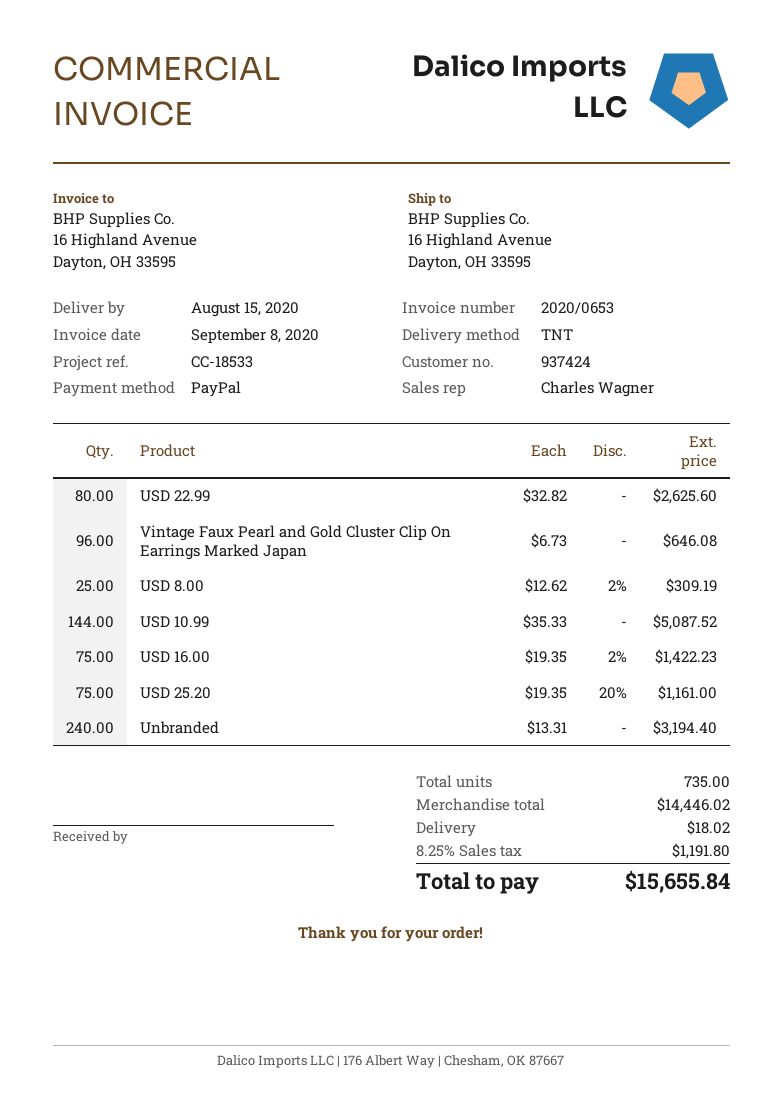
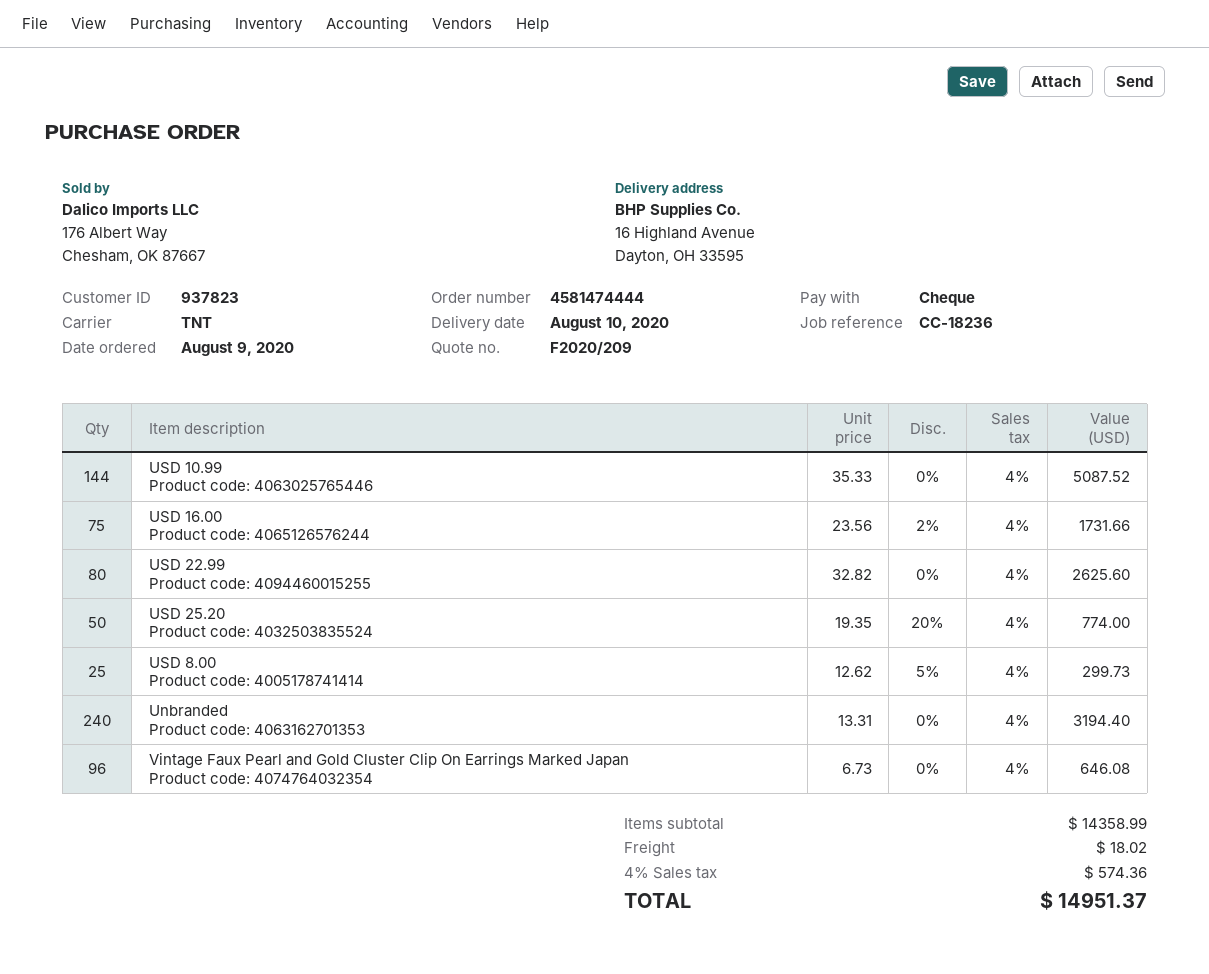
delivery date: 2020-08-15 -> 2020-08-10
customer number: 937424 -> 937823
reference: CC-18533 -> CC-18236
payment method: PayPal -> cheque
USD 8.00: 25 x 12.62 - 2% = 309.19 -> 25 x 12.62 - 5% = 299.73
USD 16.00: 75 x 19.35 - 2% = 1422.23 -> 75 x 23.56 - 2% = 1731.66
USD 25.20: 75 x 19.35 - 20% = 1161.00 -> 50 x 19.35 - 20% = 774.00
subtotal: 14446.02 -> 14358.99
tax: 8.25% = 1191.80 -> 4% = 574.36
total: 15655.84 -> 14951.37

